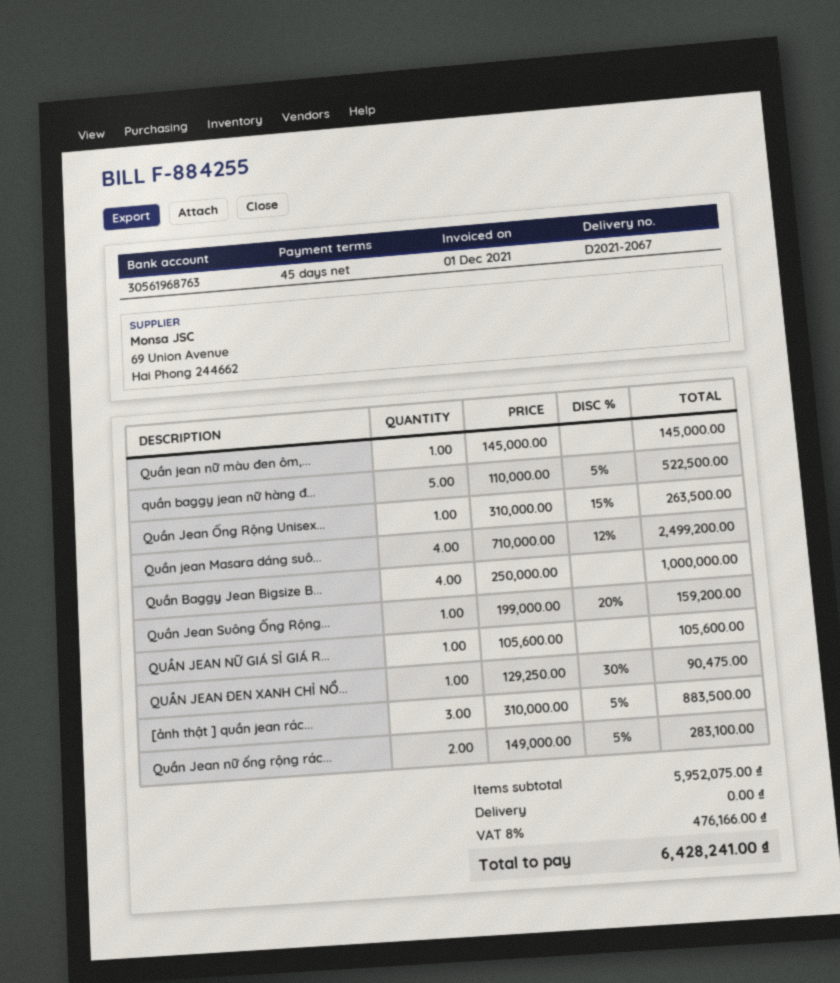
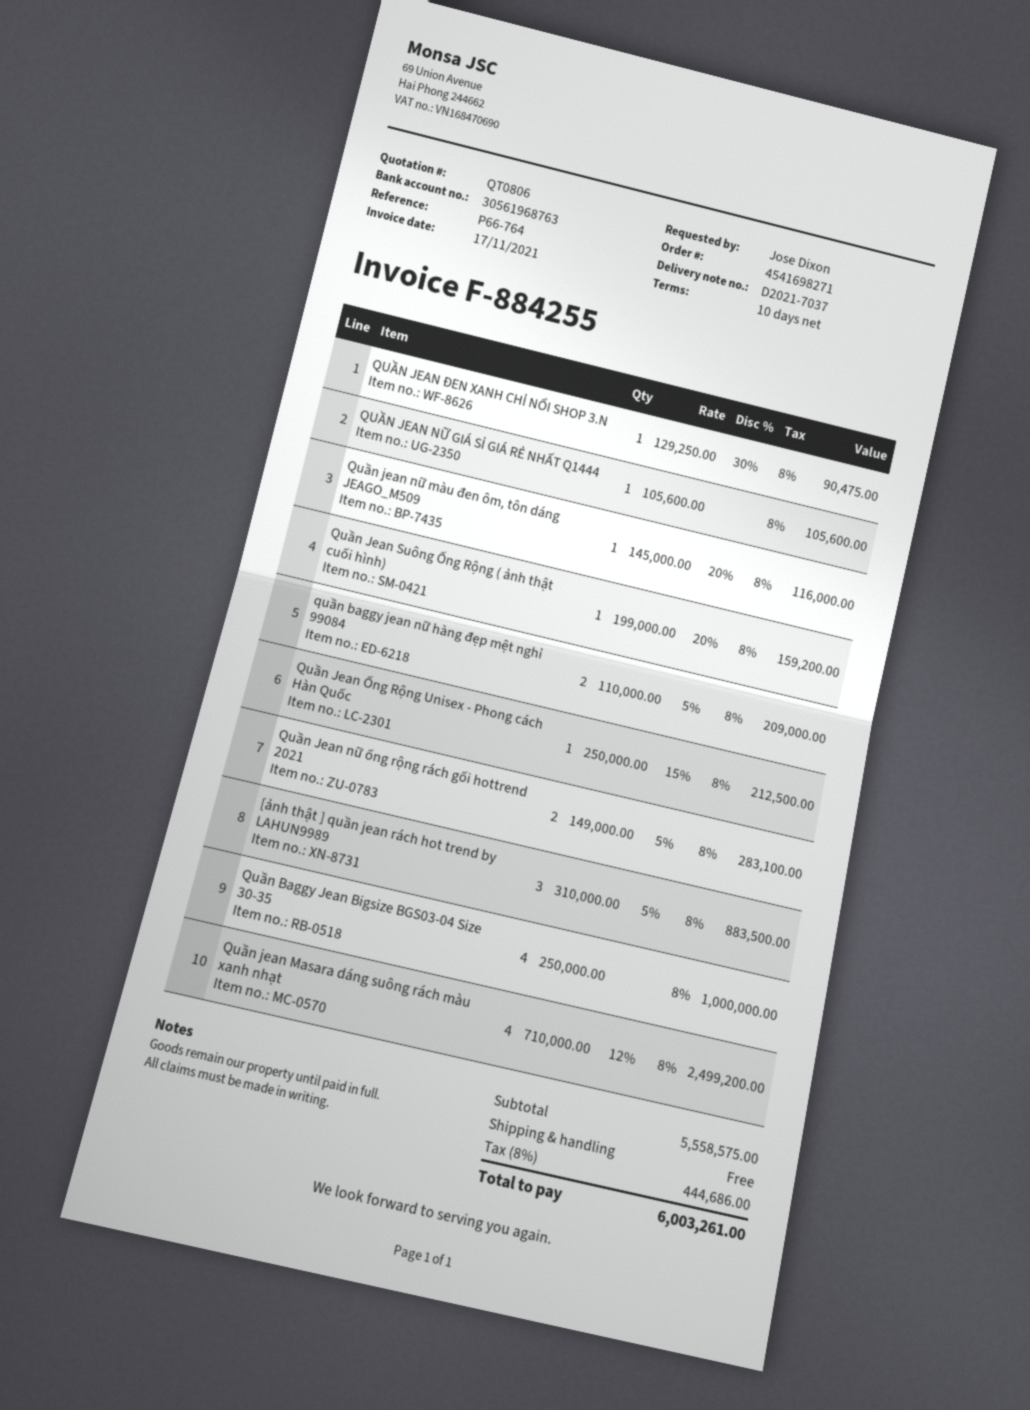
delivery note number: D2021-2067 -> D2021-7037
invoice date: 2021-12-01 -> 2021-11-17
payment terms: 45 days -> 10 days
Quần jean nữ màu đen ôm,...: 1 x 145000.00 = 145000.00 -> 1 x 145000.00 - 20% = 116000.00
quần baggy jean nữ hàng đ...: 5 x 110000.00 - 5% = 522500.00 -> 2 x 110000.00 - 5% = 209000.00
Quần Jean Ống Rộng Unisex...: 1 x 310000.00 - 15% = 263500.00 -> 1 x 250000.00 - 15% = 212500.00
subtotal: 5952075.00 -> 5558575.00
tax: 8% = 476166.00 -> 8% = 444686.00
total: 6428241.00 -> 6003261.00

